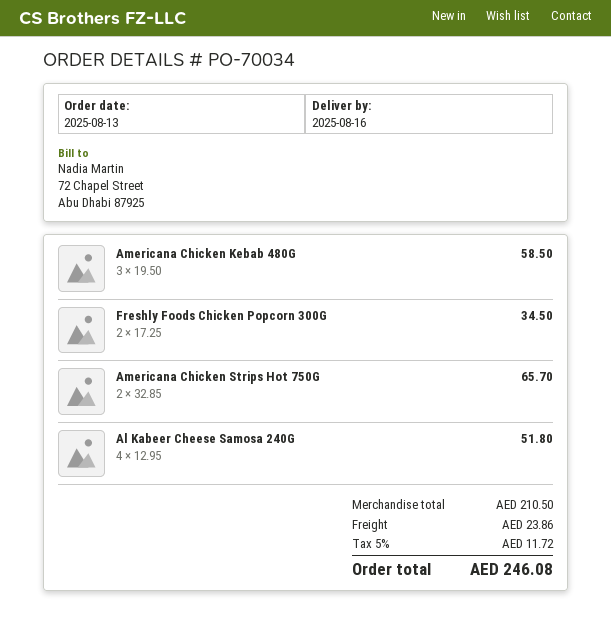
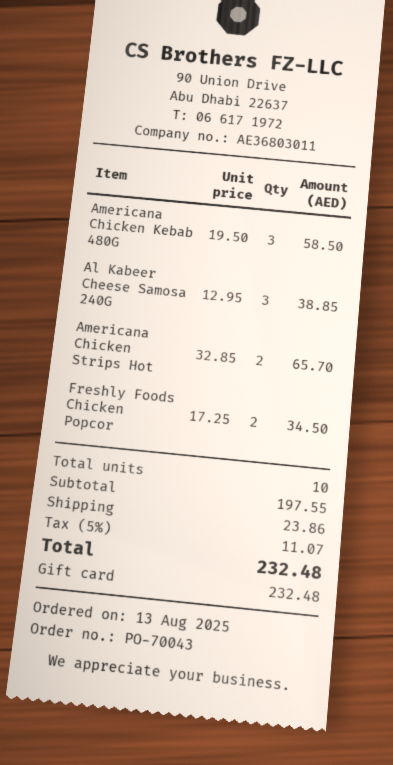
order number: PO-70034 -> PO-70043
Al Kabeer Cheese Samosa 240G: 4 x 12.95 = 51.80 -> 3 x 12.95 = 38.85
subtotal: 210.50 -> 197.55
tax: 5% = 11.72 -> 5% = 11.07
total: 246.08 -> 232.48

